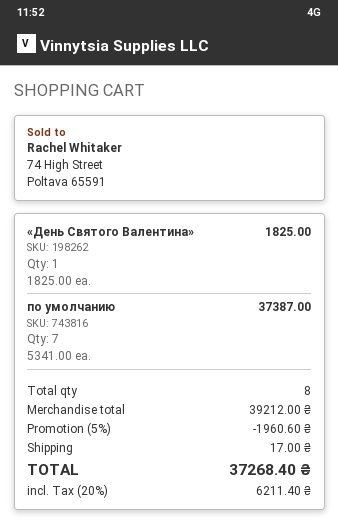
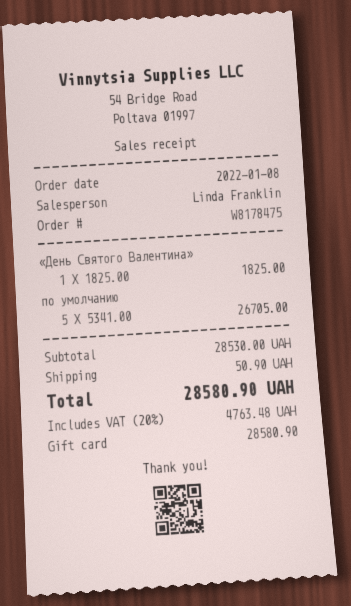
по умолчанию: 7 x 5341.00 = 37387.00 -> 5 x 5341.00 = 26705.00
subtotal: 39212.00 -> 28530.00
discount: 5% = 1960.60 -> none
shipping: 17.00 -> 50.90
tax: 20% = 6211.40 -> 20% = 4763.48
total: 37268.40 -> 28580.90

